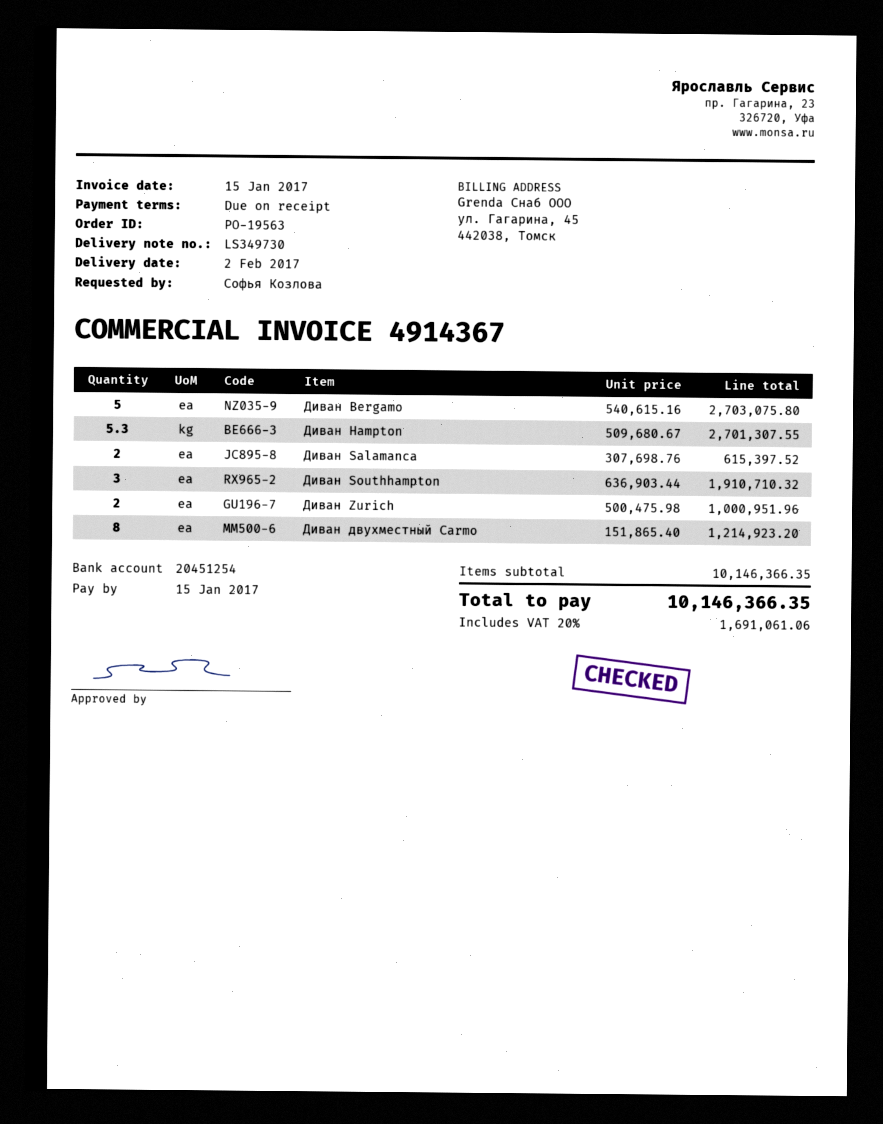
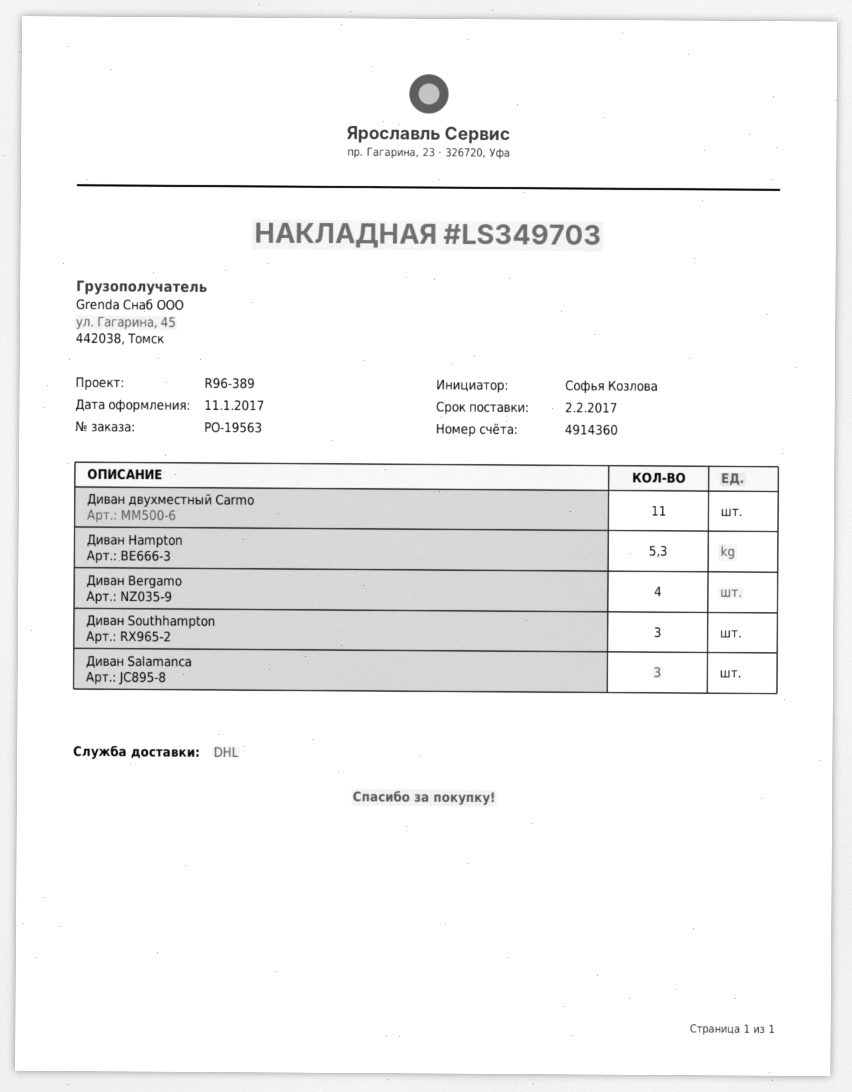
delivery note number: LS349730 -> LS349703
invoice number: 4914367 -> 4914360
Диван Bergamo: 5 -> 4
Диван Salamanca: 2 -> 3
Диван Zurich: 2 -> none
Диван двухместный Carmo: 8 -> 11

